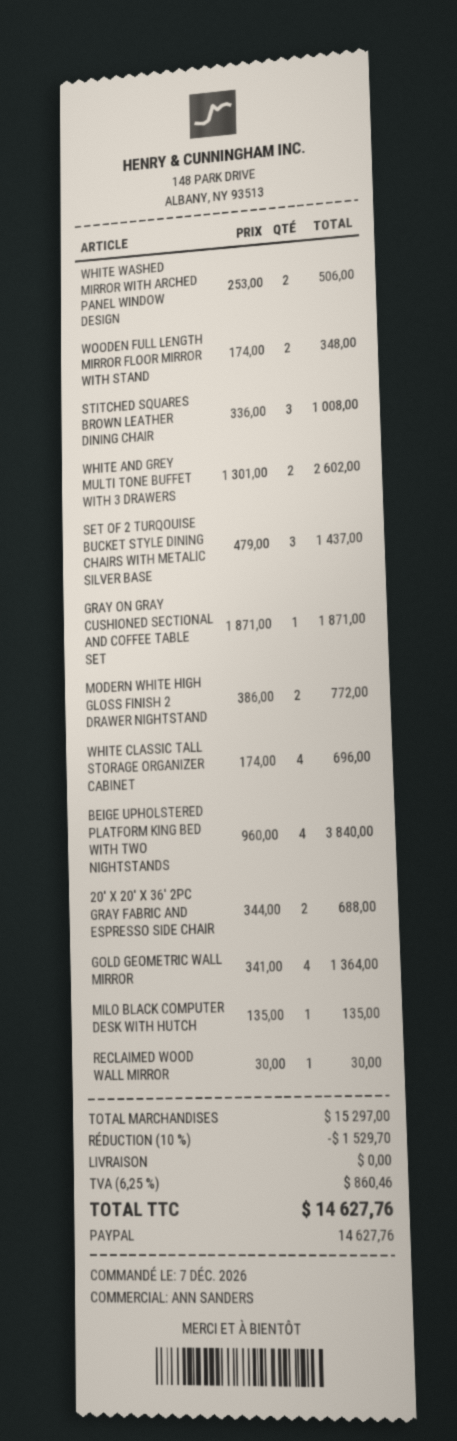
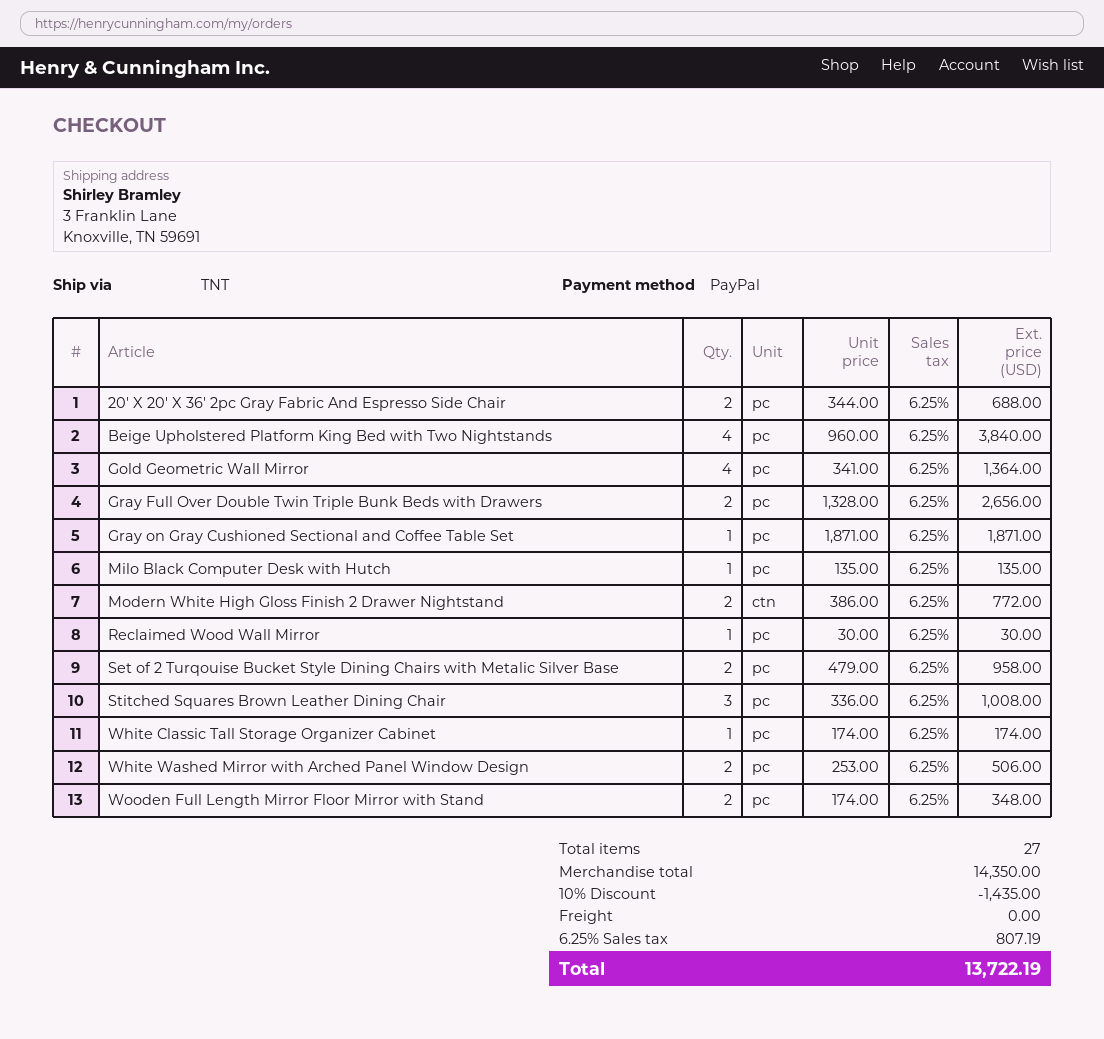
WHITE AND GREY MULTI TONE BUFFET WITH 3 DRAWERS: 2 x 1301.00 = 2602.00 -> none
SET OF 2 TURQOUISE BUCKET STYLE DINING CHAIRS WITH METALIC SILVER BASE: 3 x 479.00 = 1437.00 -> 2 x 479.00 = 958.00
WHITE CLASSIC TALL STORAGE ORGANIZER CABINET: 4 x 174.00 = 696.00 -> 1 x 174.00 = 174.00
Gray Full Over Double Twin Triple Bunk Beds with Drawers: none -> 2 x 1328.00 = 2656.00
subtotal: 15297.00 -> 14350.00
discount: 10% = 1529.70 -> 10% = 1435.00
tax: 6.25% = 860.46 -> 6.25% = 807.19
total: 14627.76 -> 13722.19

